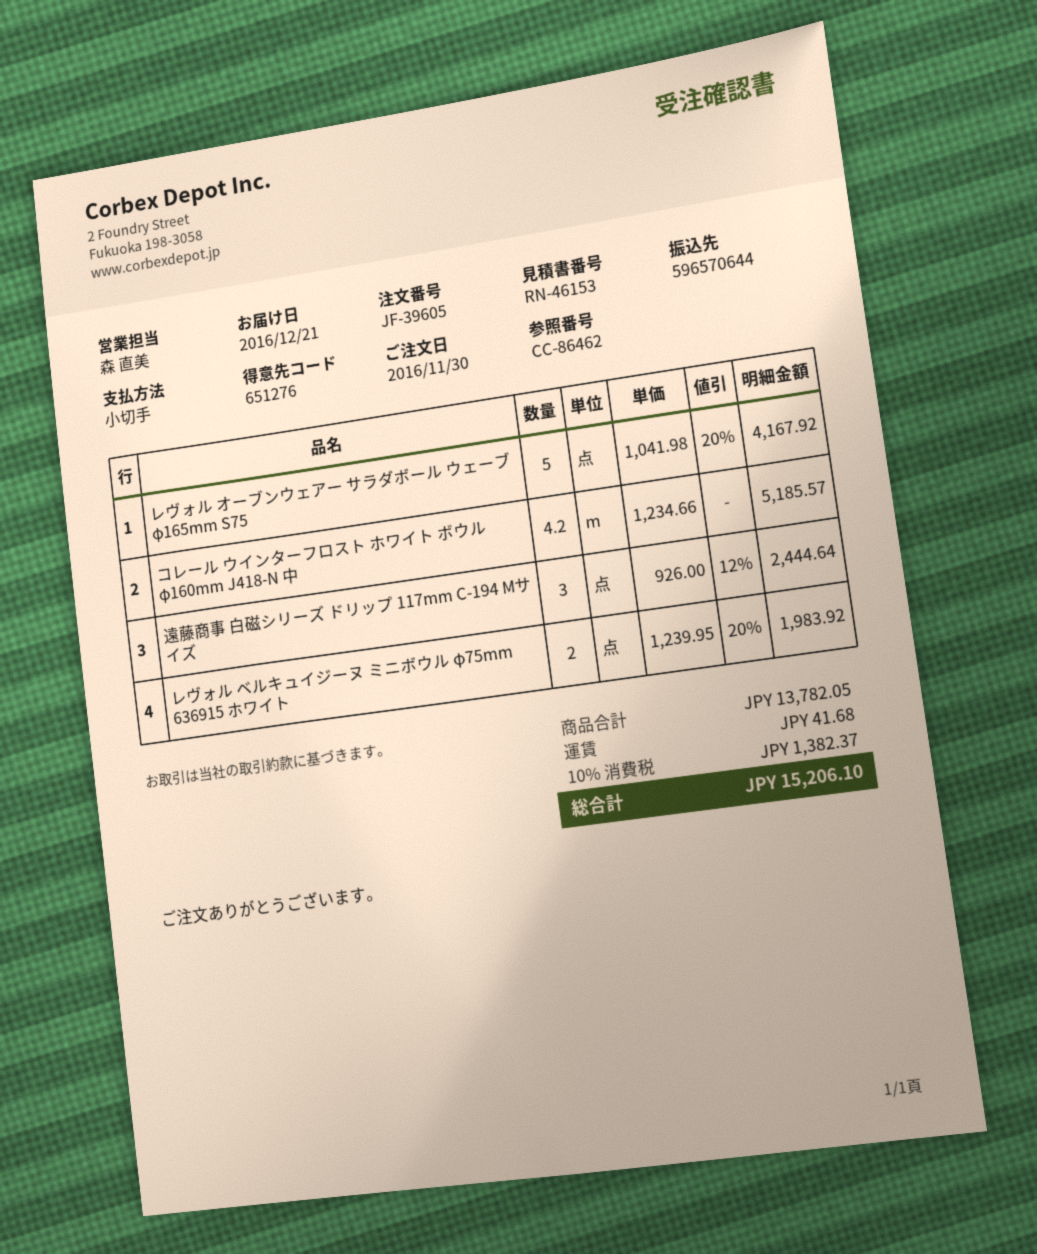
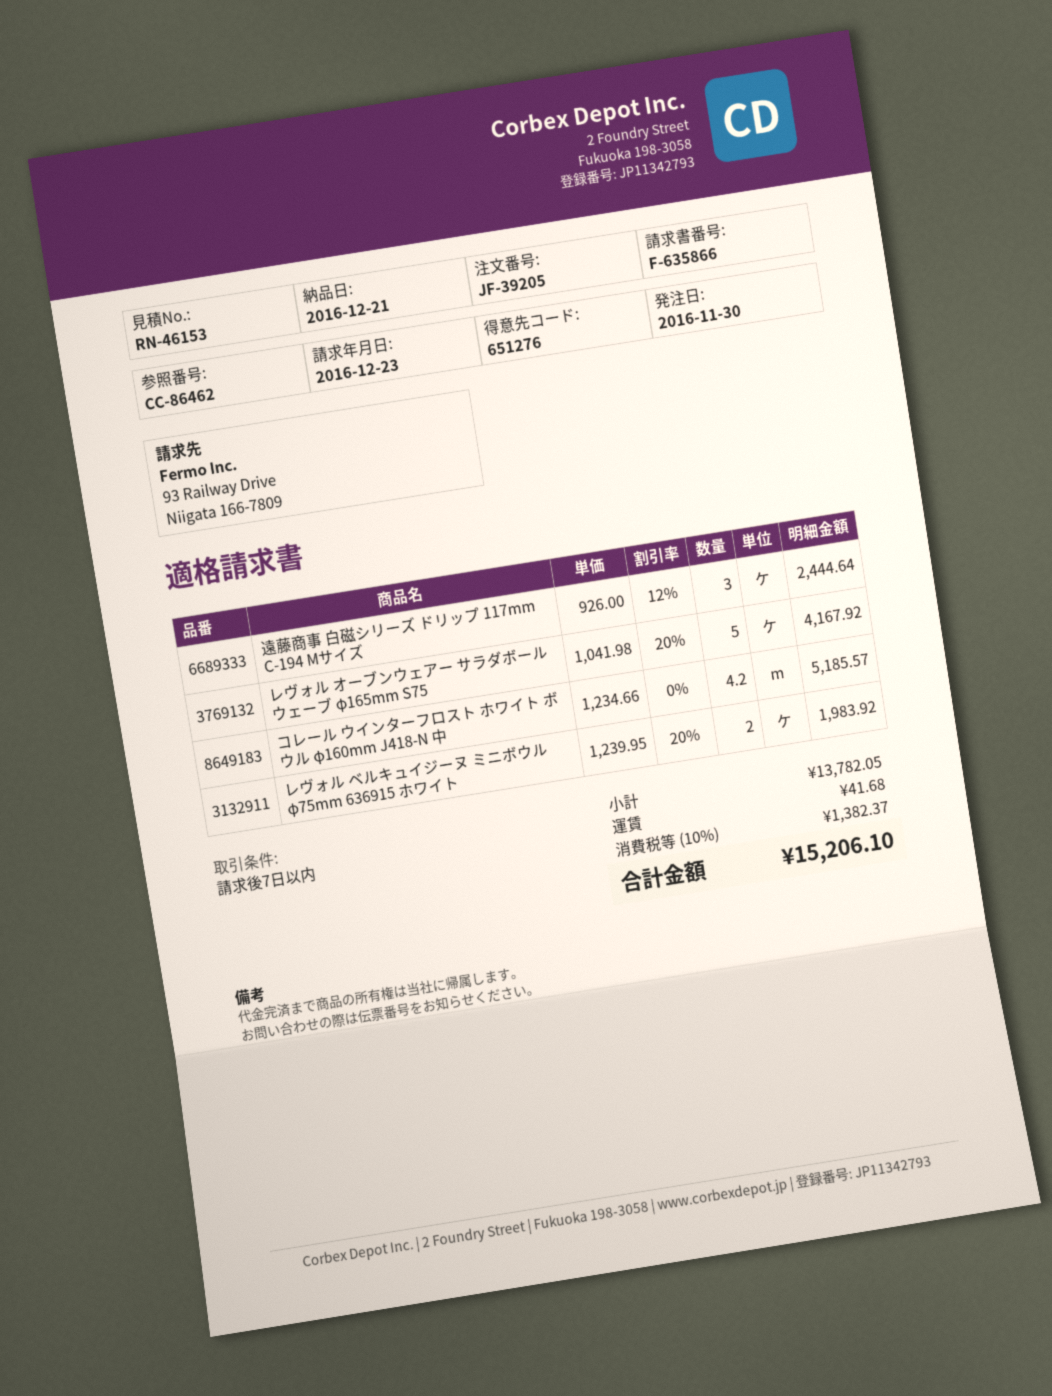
order number: JF-39605 -> JF-39205

